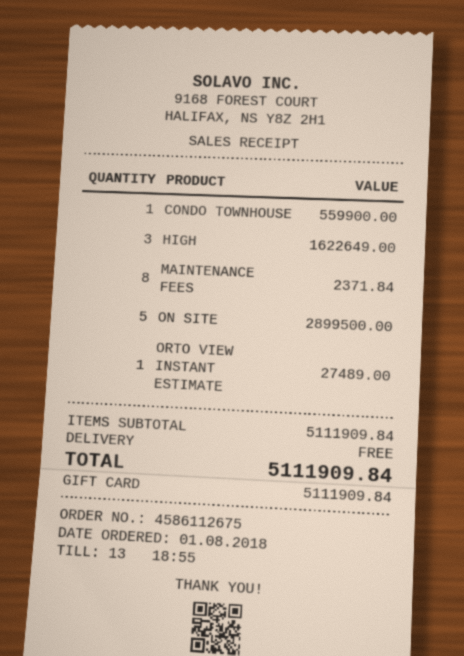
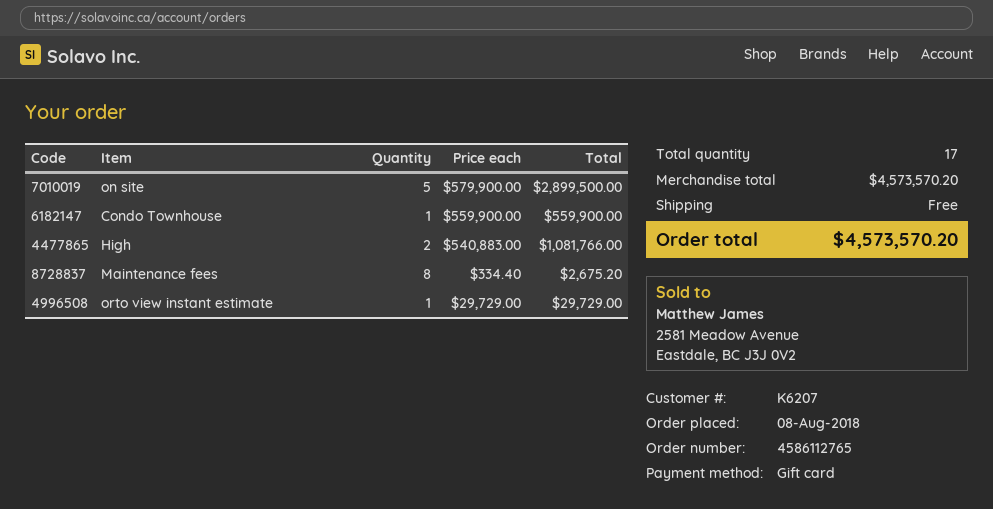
order number: 4586112675 -> 4586112765
order date: 2018-08-01 -> 2018-08-08
HIGH: 3 for 1622649.00 -> 2 for 1081766.00
MAINTENANCE FEES: 8 for 2371.84 -> 8 for 2675.20
ORTO VIEW INSTANT ESTIMATE: 1 for 27489.00 -> 1 for 29729.00
subtotal: 5111909.84 -> 4573570.20
total: 5111909.84 -> 4573570.20

